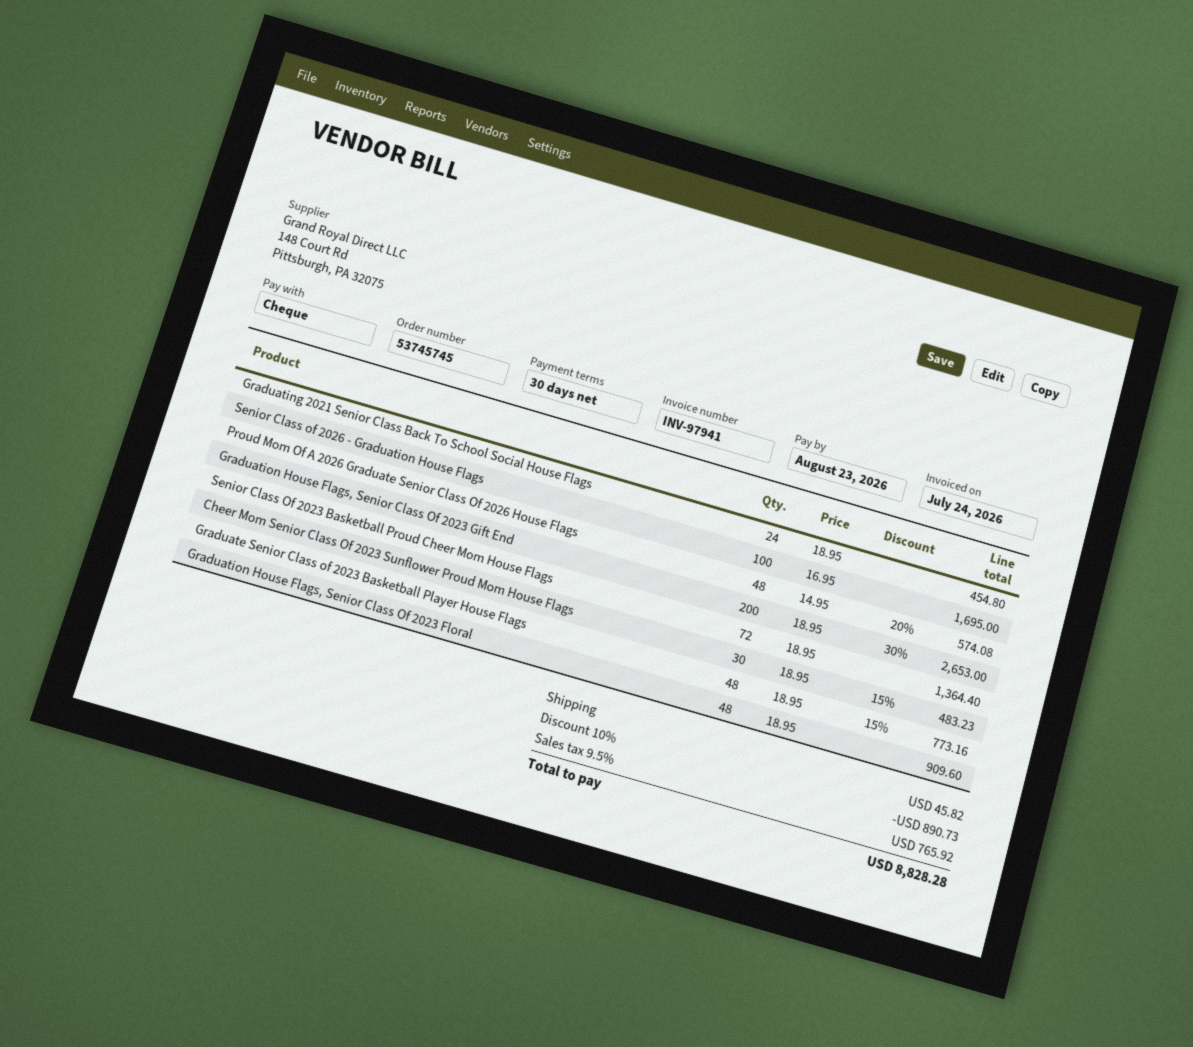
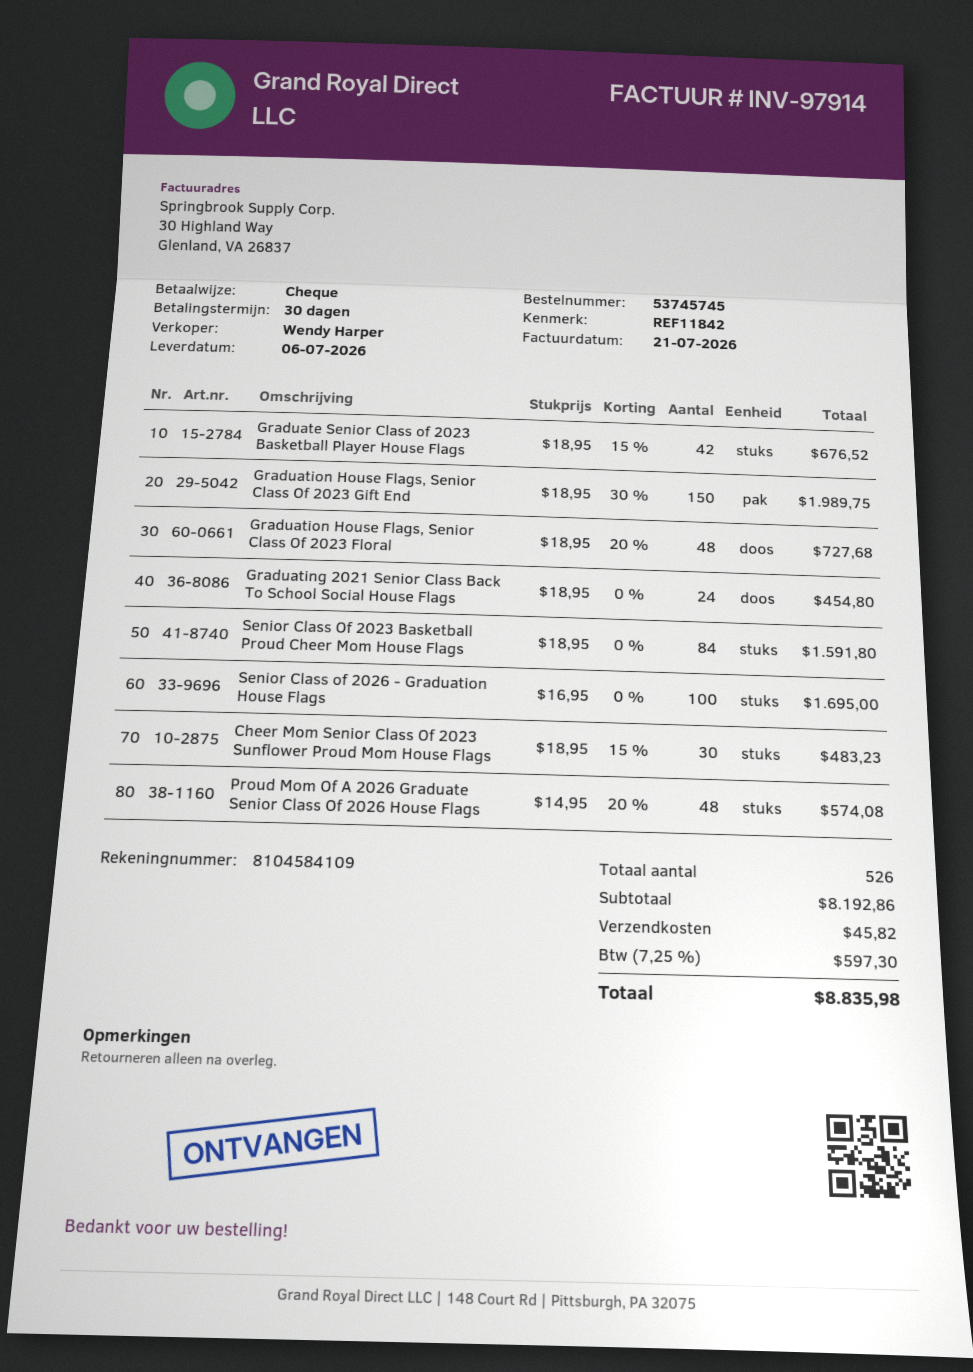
invoice number: INV-97941 -> INV-97914
invoice date: 2026-07-24 -> 2026-07-21
Graduation House Flags, Senior Class Of 2023 Gift End: 200 x 18.95 - 30% = 2653.00 -> 150 x 18.95 - 30% = 1989.75
Senior Class Of 2023 Basketball Proud Cheer Mom House Flags: 72 x 18.95 = 1364.40 -> 84 x 18.95 = 1591.80
Graduate Senior Class of 2023 Basketball Player House Flags: 48 x 18.95 - 15% = 773.16 -> 42 x 18.95 - 15% = 676.52
Graduation House Flags, Senior Class Of 2023 Floral: 48 x 18.95 = 909.60 -> 48 x 18.95 - 20% = 727.68
discount: 10% = 890.73 -> none
tax: 9.5% = 765.92 -> 7.25% = 597.30
total: 8828.28 -> 8835.98

